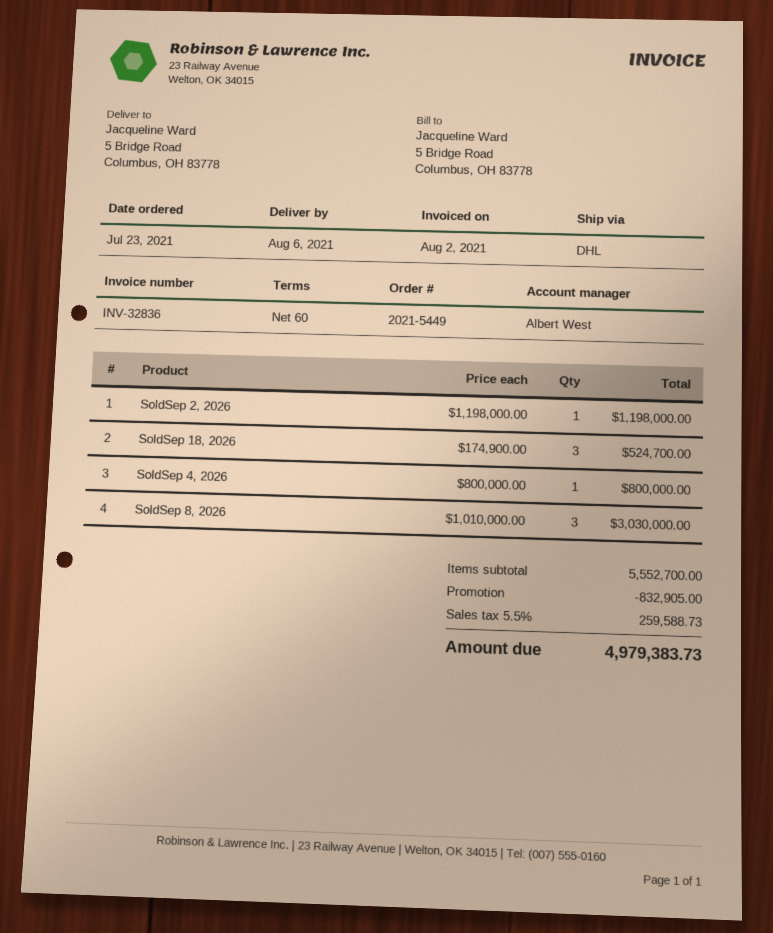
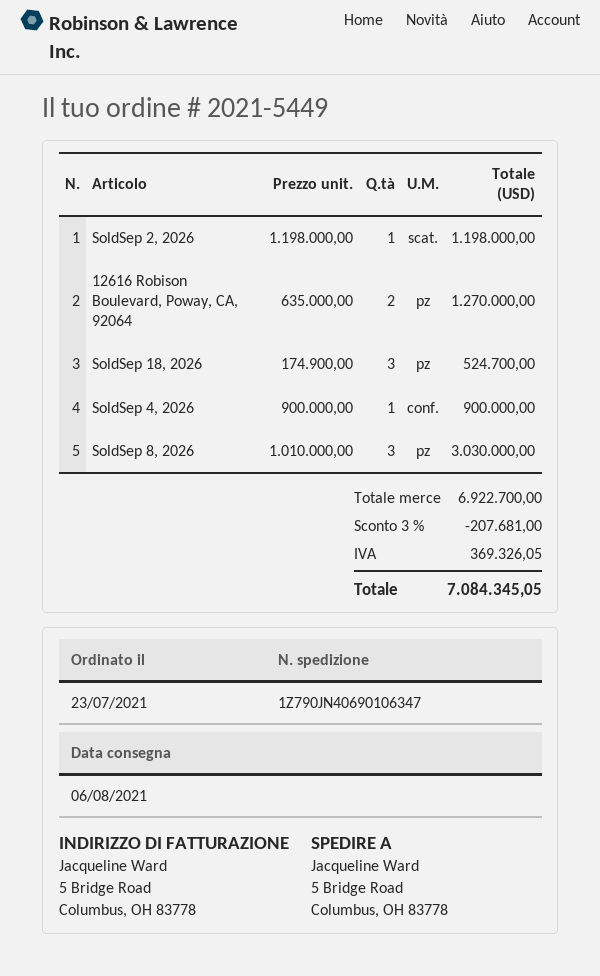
SoldSep 4, 2026: 1 x 800000.00 = 800000.00 -> 1 x 900000.00 = 900000.00
12616 Robison Boulevard, Poway, CA, 92064: none -> 2 x 635000.00 = 1270000.00
subtotal: 5552700.00 -> 6922700.00
discount: 832905.00 -> 207681.00
tax: 259588.73 -> 369326.05
total: 4979383.73 -> 7084345.05

